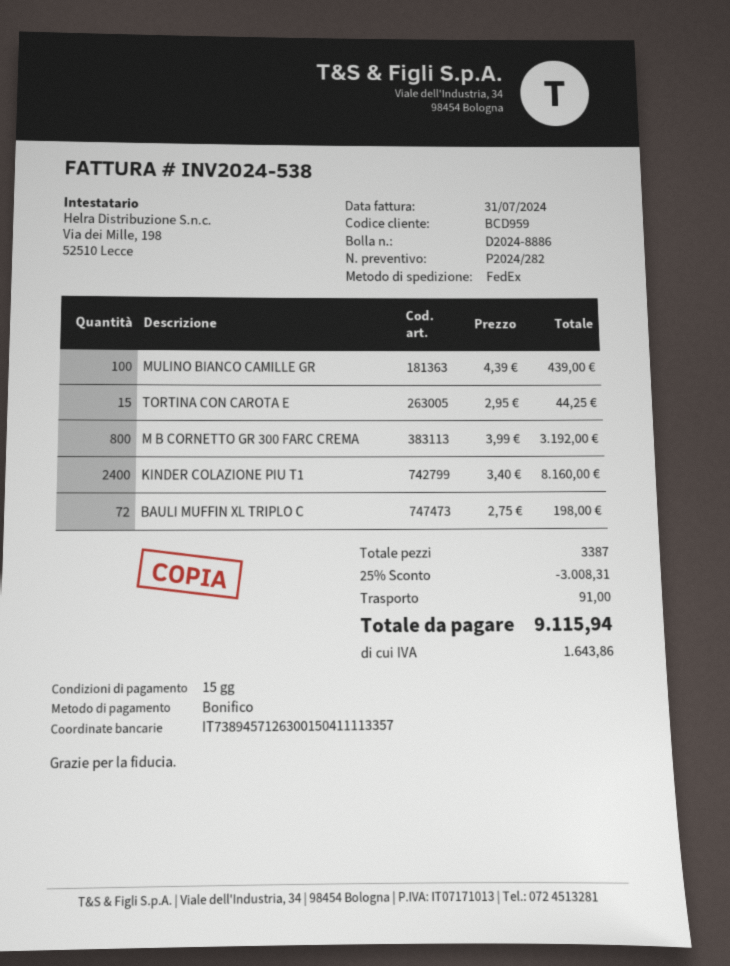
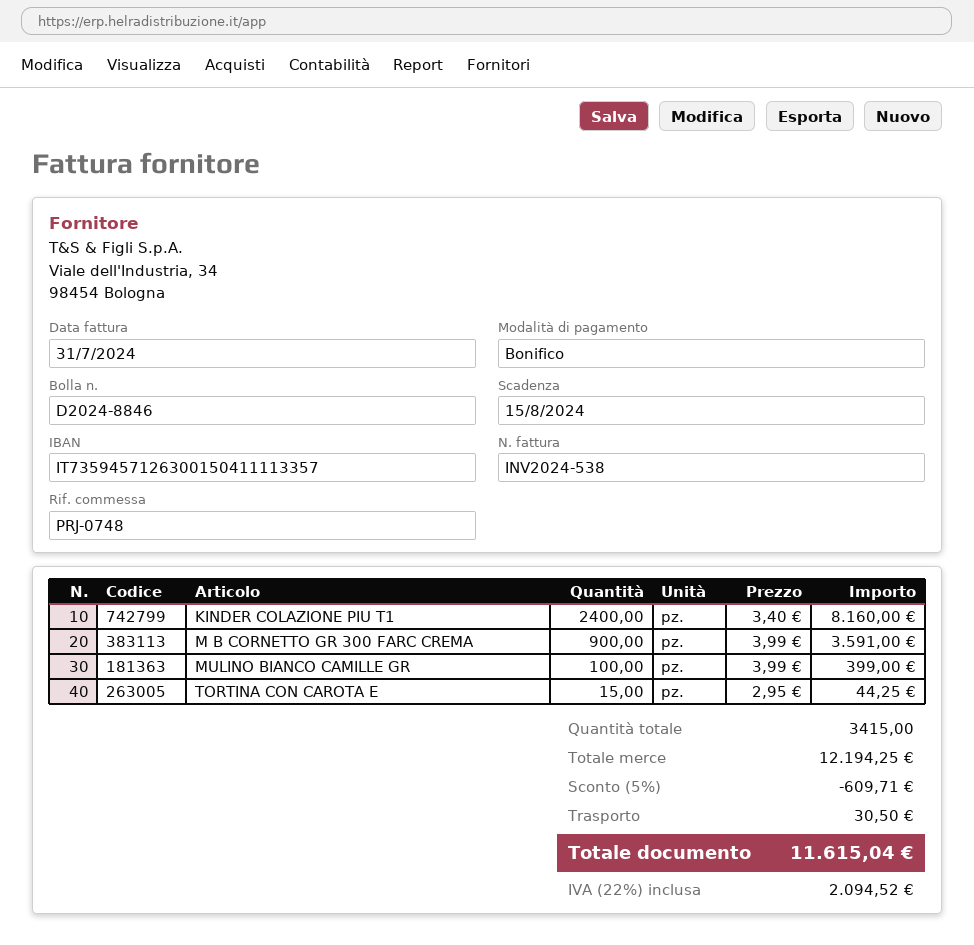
delivery note number: D2024-8886 -> D2024-8846
bank account: IT7389457126300150411113357 -> IT7359457126300150411113357
MULINO BIANCO CAMILLE GR: 100 x 4.39 = 439.00 -> 100 x 3.99 = 399.00
M B CORNETTO GR 300 FARC CREMA: 800 x 3.99 = 3192.00 -> 900 x 3.99 = 3591.00
BAULI MUFFIN XL TRIPLO C: 72 x 2.75 = 198.00 -> none
total quantity: 3387 -> 3415
discount: 25% = 3008.31 -> 5% = 609.71
shipping: 91.00 -> 30.50
tax: 1643.86 -> 2094.52
total: 9115.94 -> 11615.04

